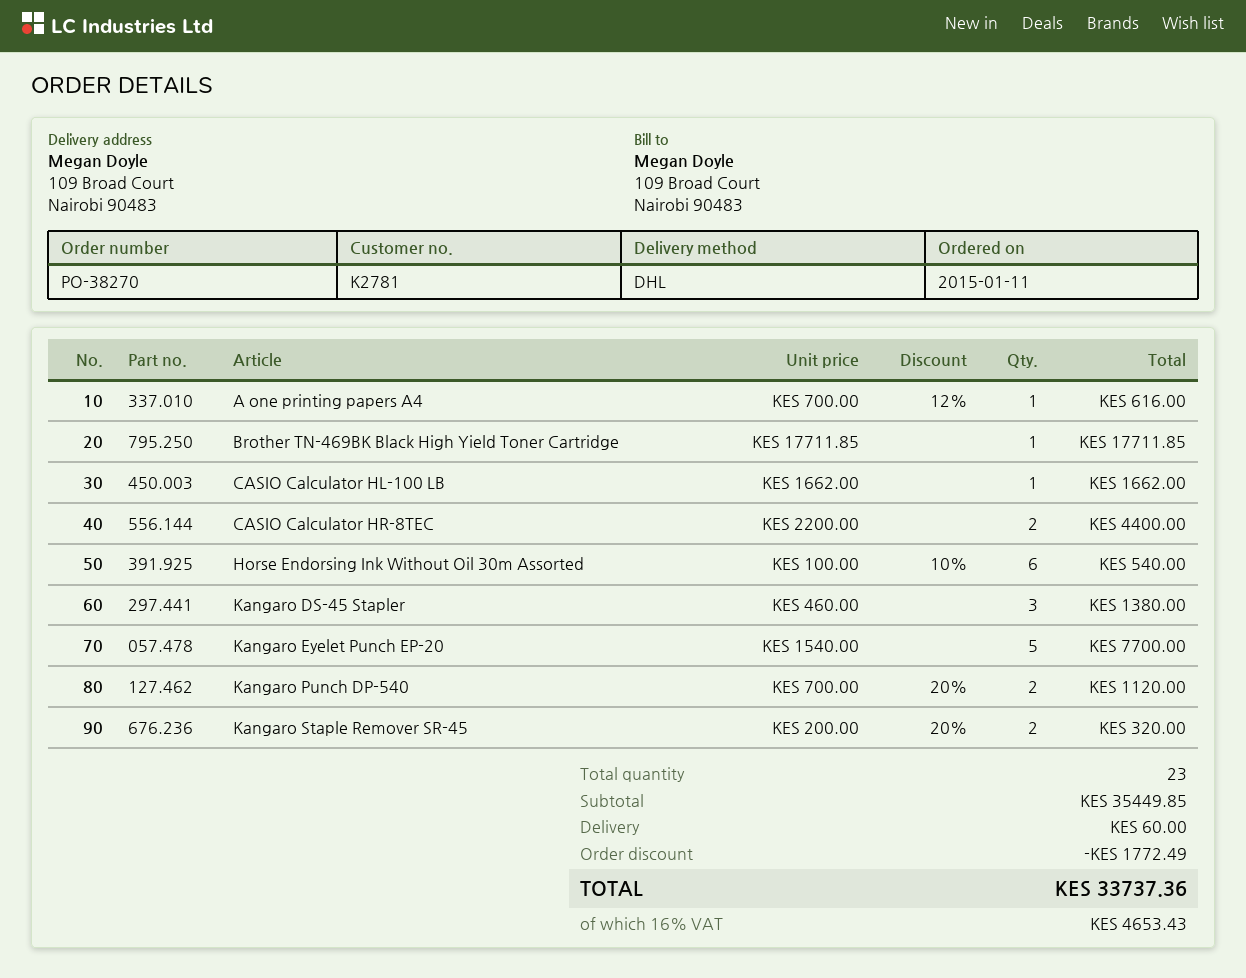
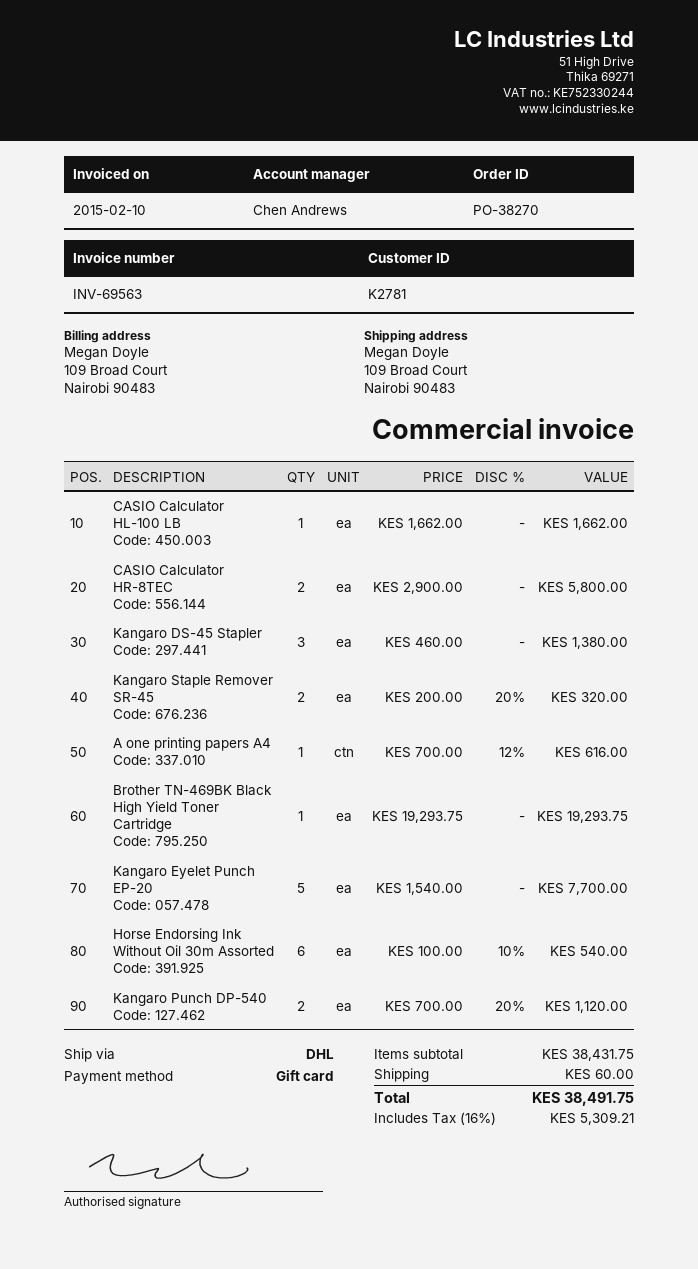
Brother TN-469BK Black High Yield Toner Cartridge: 1 x 17711.85 = 17711.85 -> 1 x 19293.75 = 19293.75
CASIO Calculator HR-8TEC: 2 x 2200.00 = 4400.00 -> 2 x 2900.00 = 5800.00
subtotal: 35449.85 -> 38431.75
discount: 1772.49 -> none
tax: 16% = 4653.43 -> 16% = 5309.21
total: 33737.36 -> 38491.75

